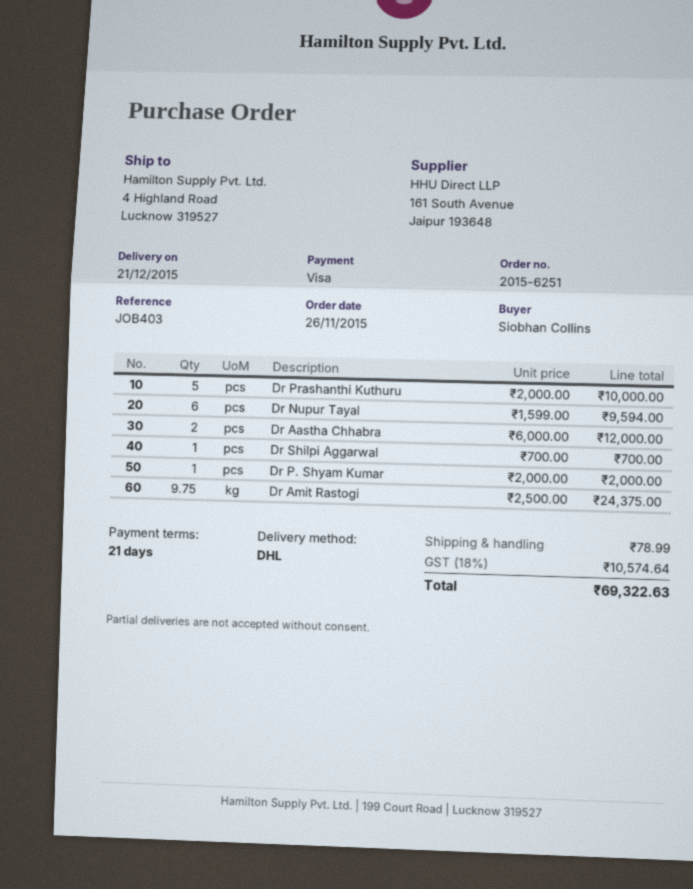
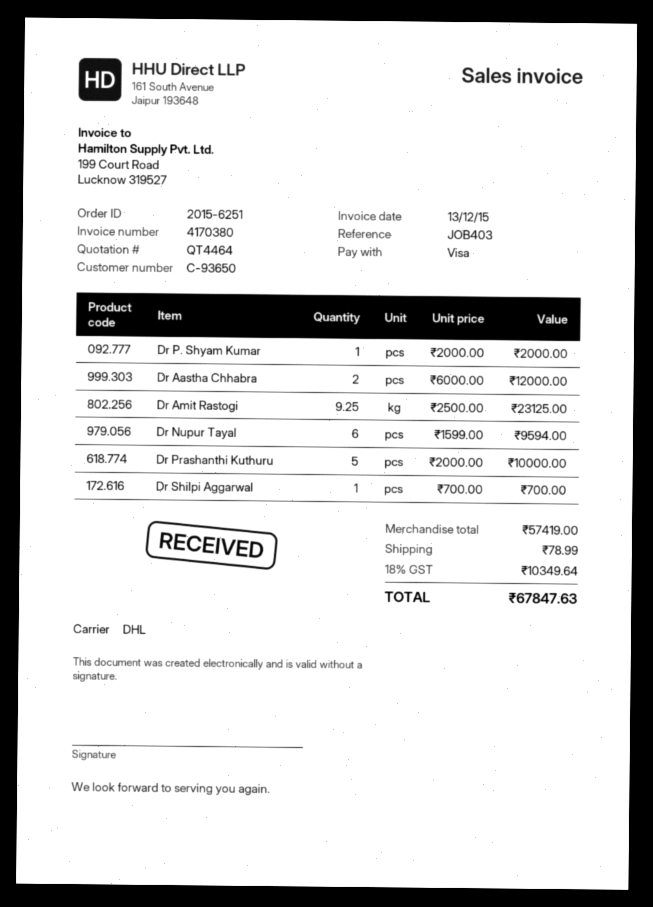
Dr Amit Rastogi: 9.75 x 2500.00 = 24375.00 -> 9.25 x 2500.00 = 23125.00
tax: 18% = 10574.64 -> 18% = 10349.64
total: 69322.63 -> 67847.63

